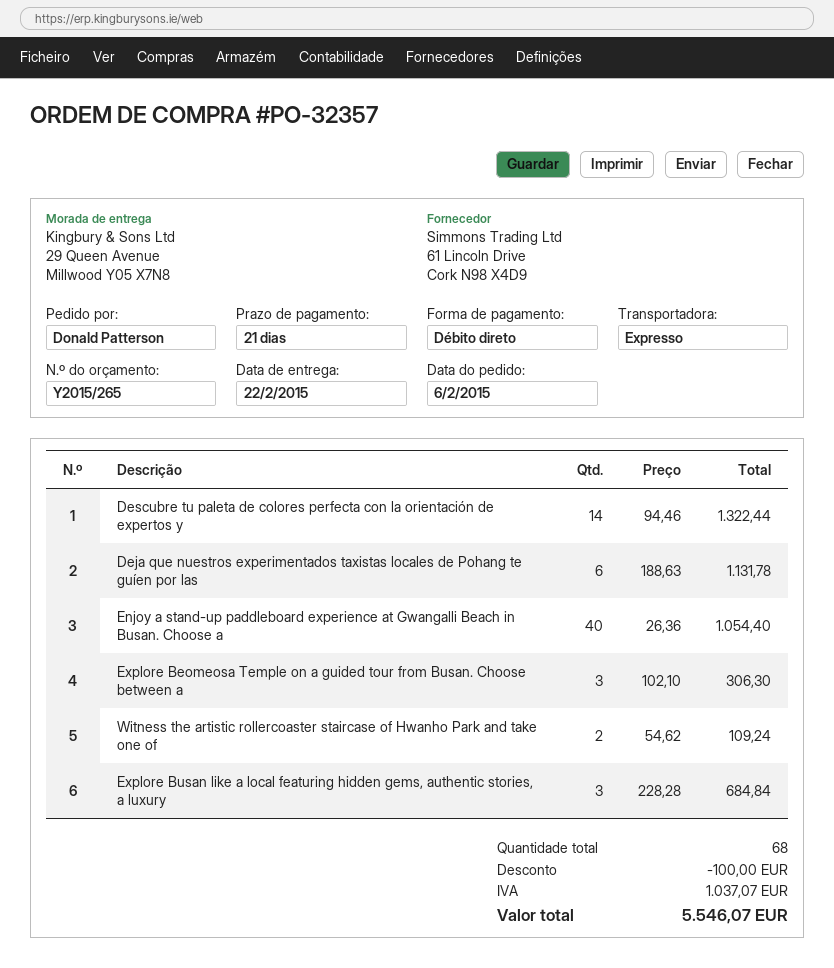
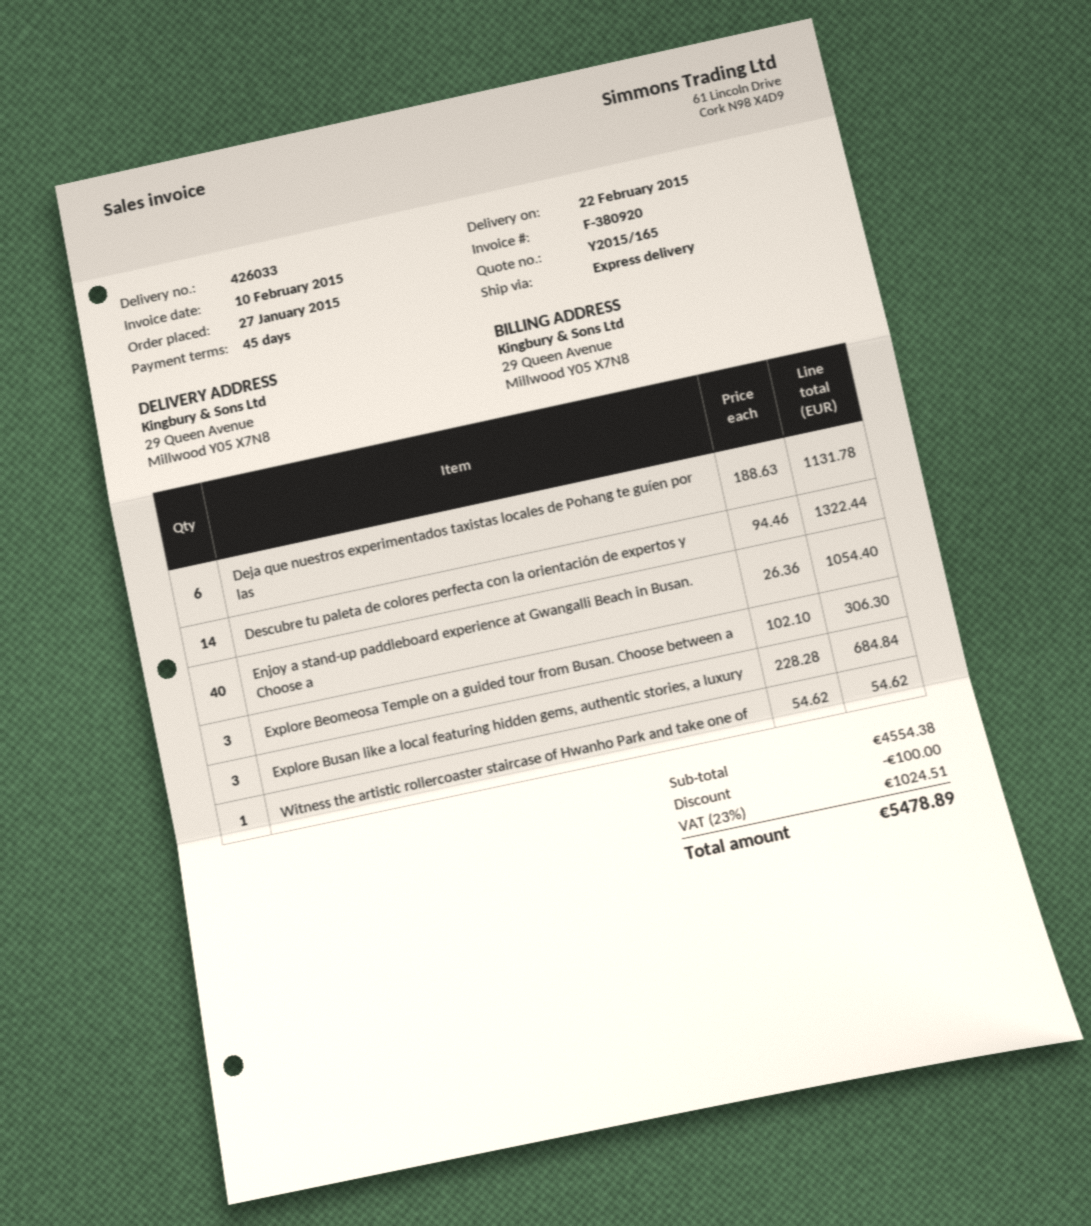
quote number: Y2015/265 -> Y2015/165
order date: 2015-02-06 -> 2015-01-27
payment terms: 21 days -> 45 days
Witness the artistic rollercoaster staircase of Hwanho Park and take one of: 2 x 54.62 = 109.24 -> 1 x 54.62 = 54.62
tax: 1037.07 -> 1024.51
total: 5546.07 -> 5478.89

